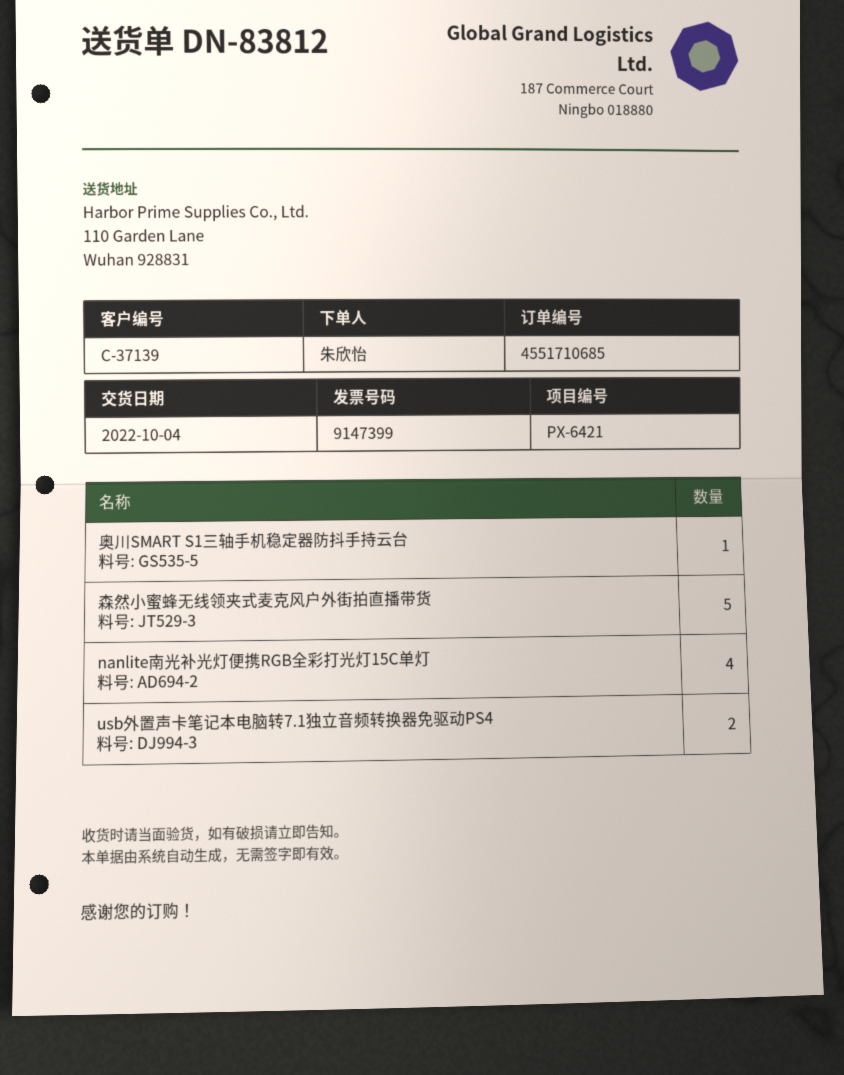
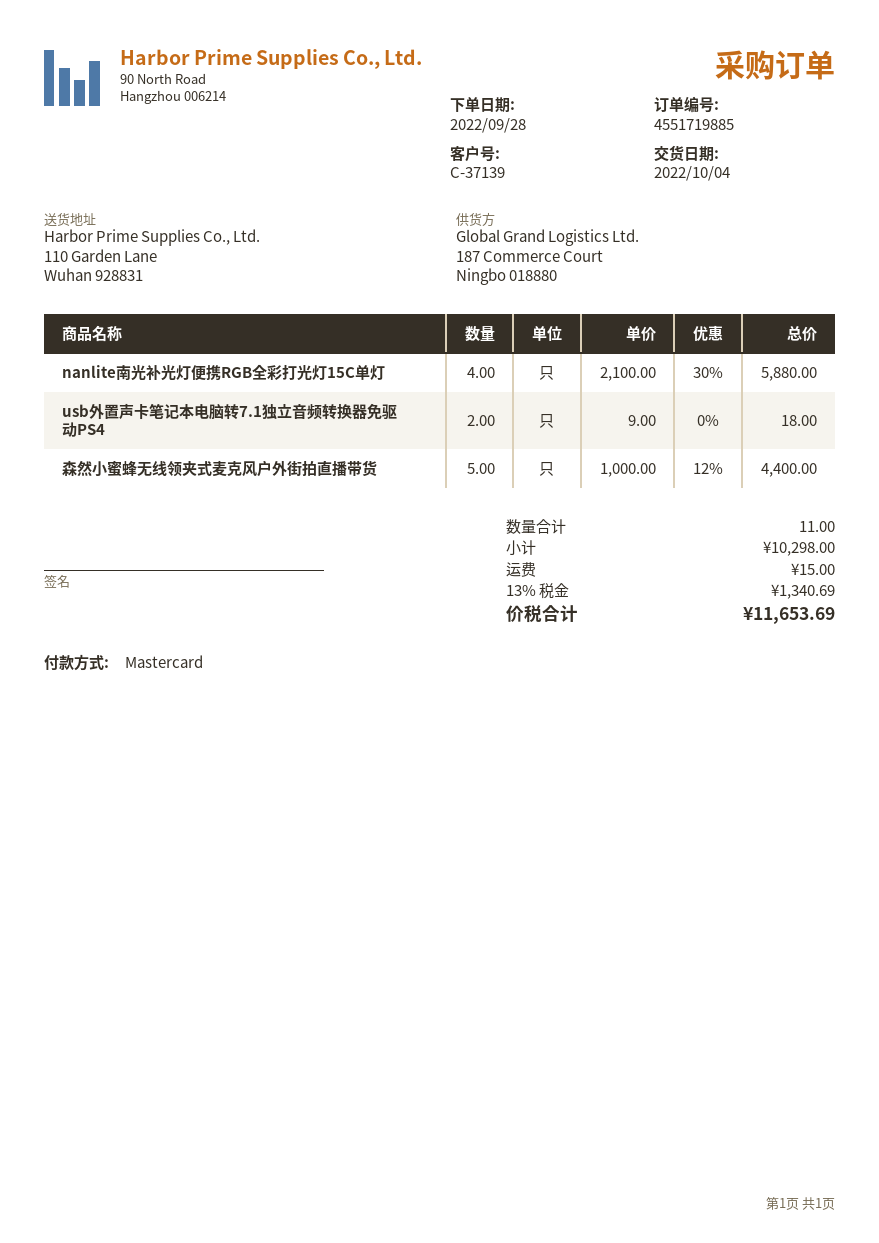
order number: 4551710685 -> 4551719885
奥川SMART S1三轴手机稳定器防抖手持云台: 1 -> none

